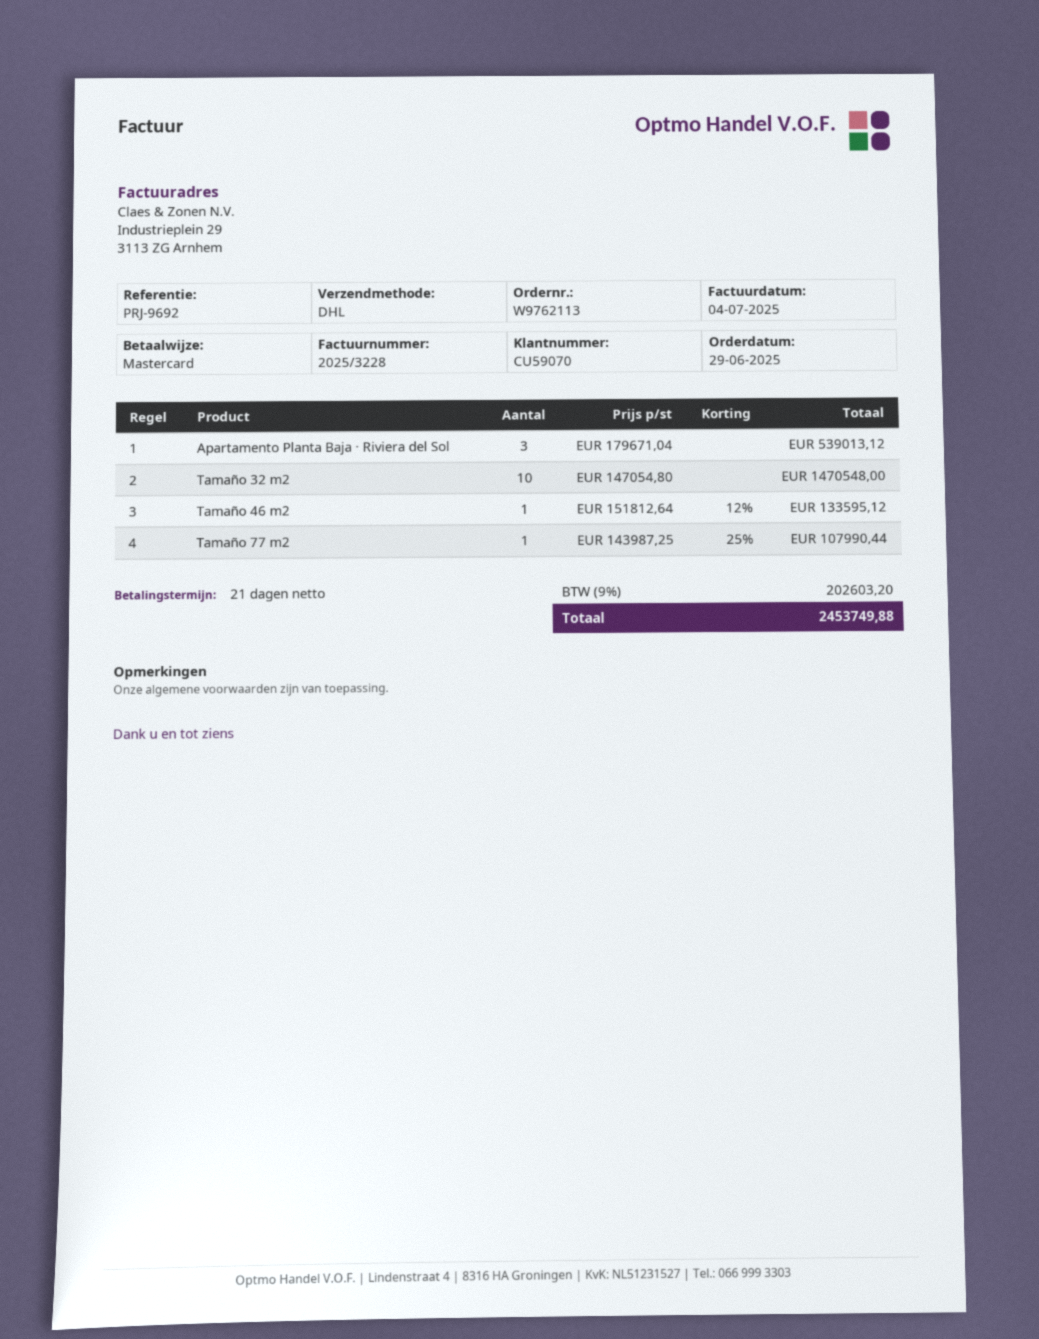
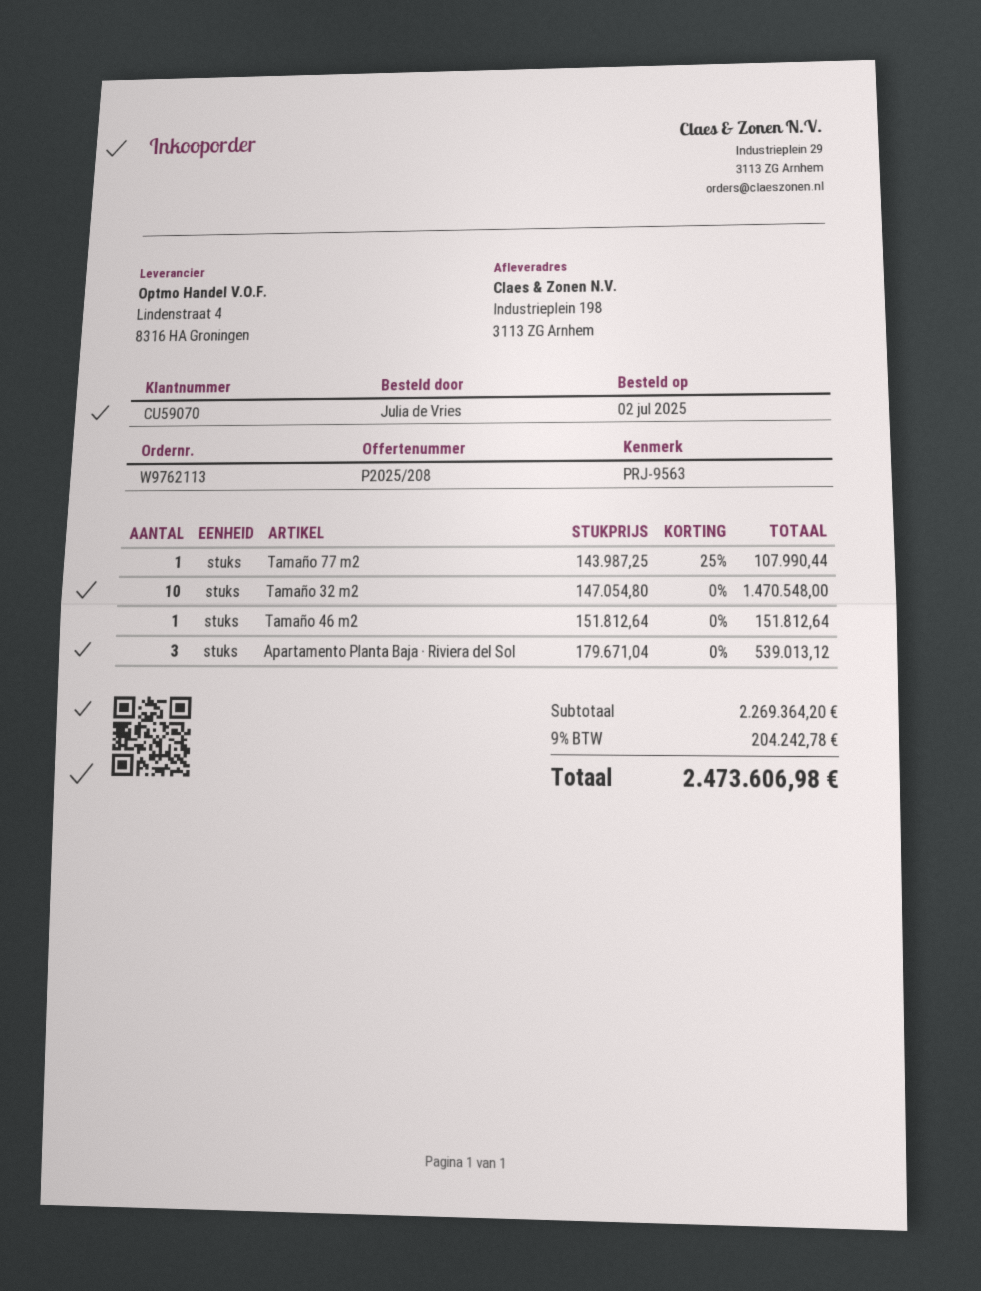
order date: 2025-06-29 -> 2025-07-02
reference: PRJ-9692 -> PRJ-9563
Tamaño 46 m2: 1 x 151812.64 - 12% = 133595.12 -> 1 x 151812.64 = 151812.64
tax: 9% = 202603.20 -> 9% = 204242.78
total: 2453749.88 -> 2473606.98

